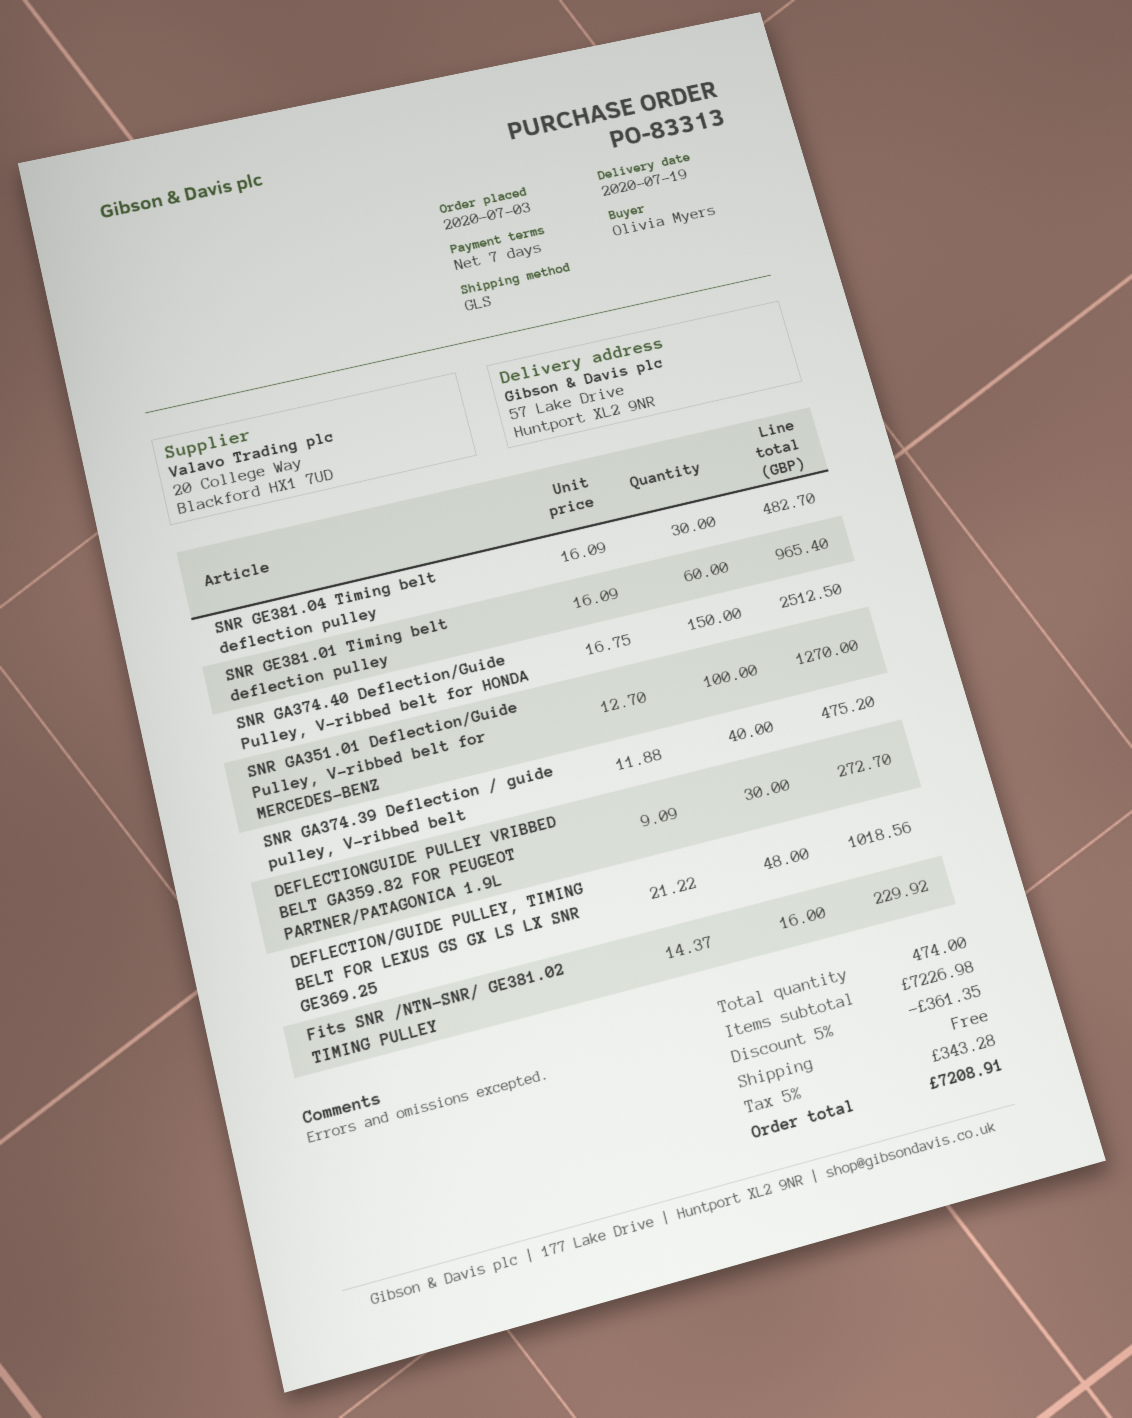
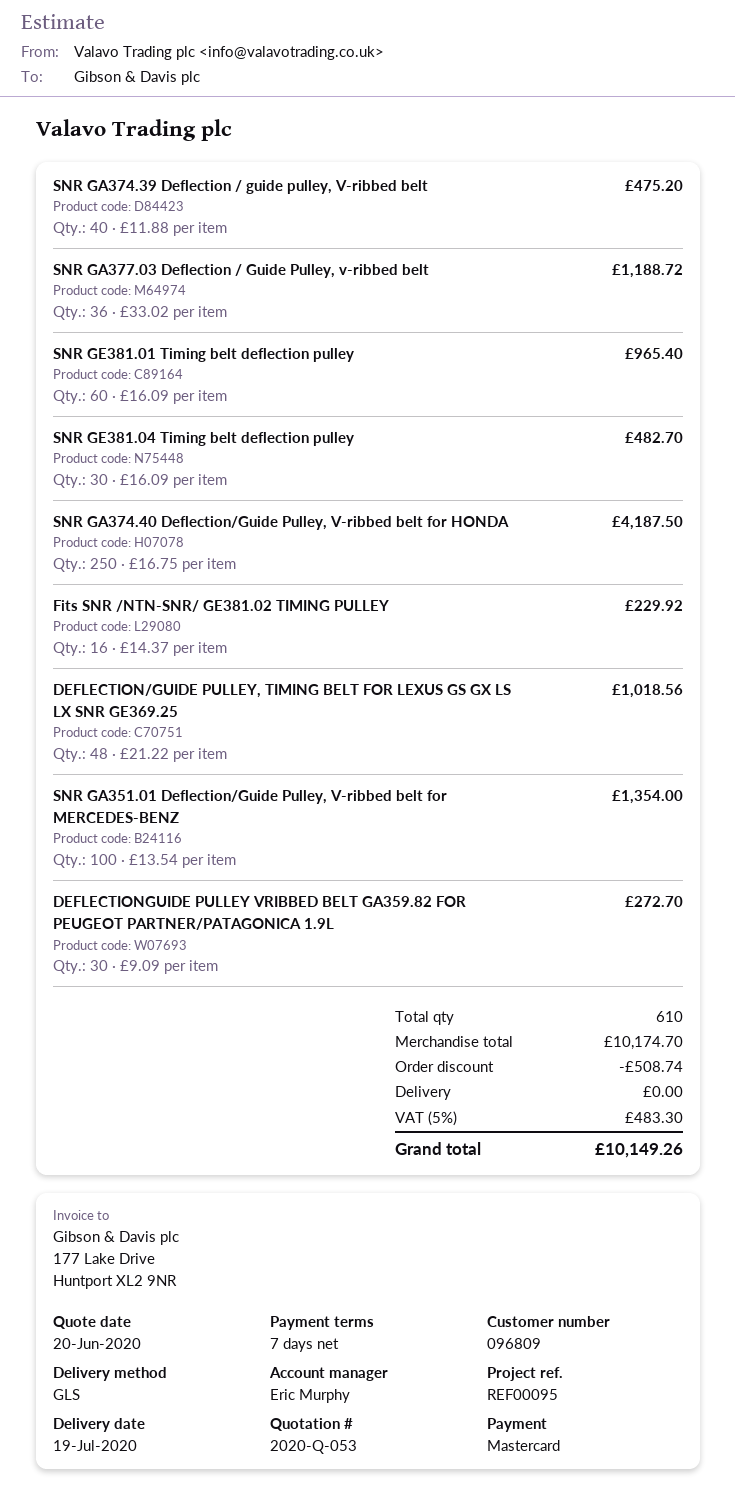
SNR GA374.40 Deflection/Guide Pulley, V-ribbed belt for HONDA: 150 x 16.75 = 2512.50 -> 250 x 16.75 = 4187.50
SNR GA351.01 Deflection/Guide Pulley, V-ribbed belt for MERCEDES-BENZ: 100 x 12.70 = 1270.00 -> 100 x 13.54 = 1354.00
SNR GA377.03 Deflection / Guide Pulley, v-ribbed belt: none -> 36 x 33.02 = 1188.72
total quantity: 474 -> 610
subtotal: 7226.98 -> 10174.70
discount: 361.35 -> 508.74
tax: 5% = 343.28 -> 5% = 483.30
total: 7208.91 -> 10149.26

